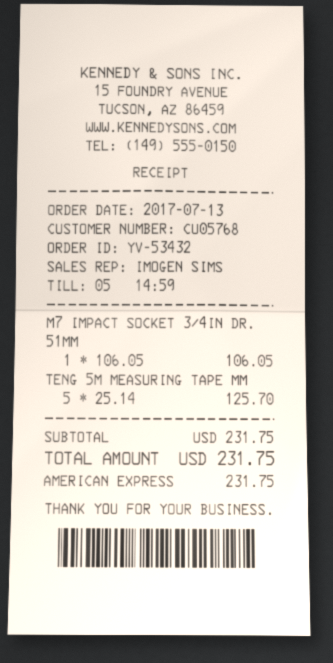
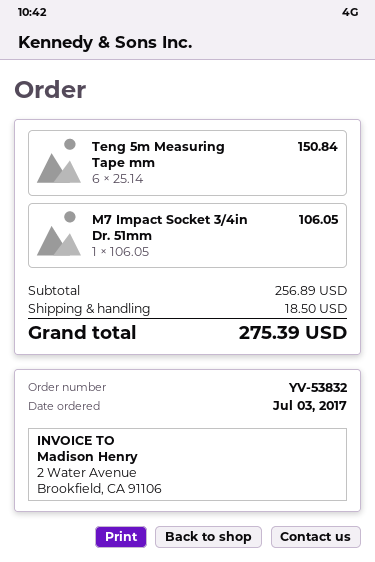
order number: YV-53432 -> YV-53832
order date: 2017-07-13 -> 2017-07-03
TENG 5M MEASURING TAPE MM: 5 x 25.14 = 125.70 -> 6 x 25.14 = 150.84
subtotal: 231.75 -> 256.89
shipping: none -> 18.50
total: 231.75 -> 275.39

